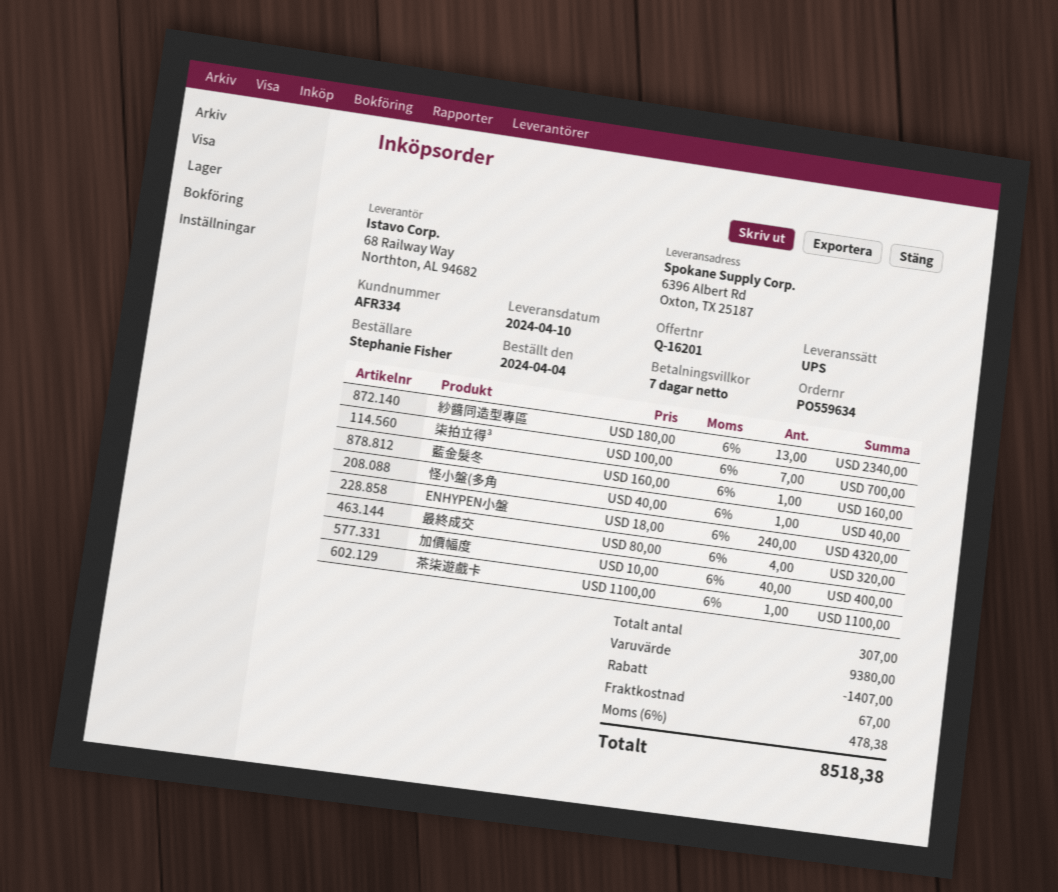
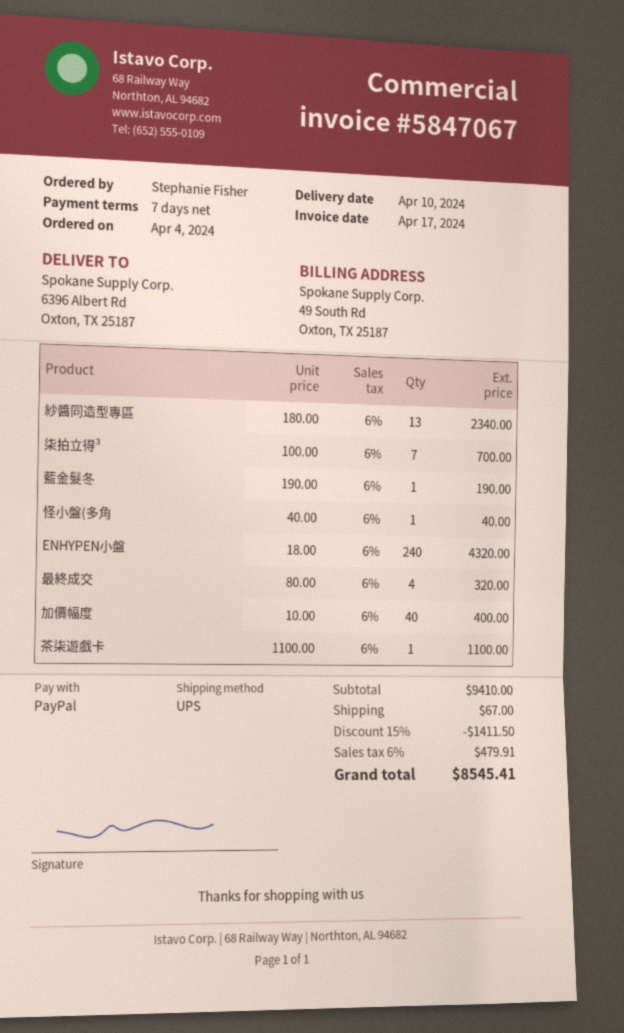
藍金髮冬: 1 x 160.00 = 160.00 -> 1 x 190.00 = 190.00
subtotal: 9380.00 -> 9410.00
discount: 1407.00 -> 1411.50
tax: 6% = 478.38 -> 6% = 479.91
total: 8518.38 -> 8545.41

